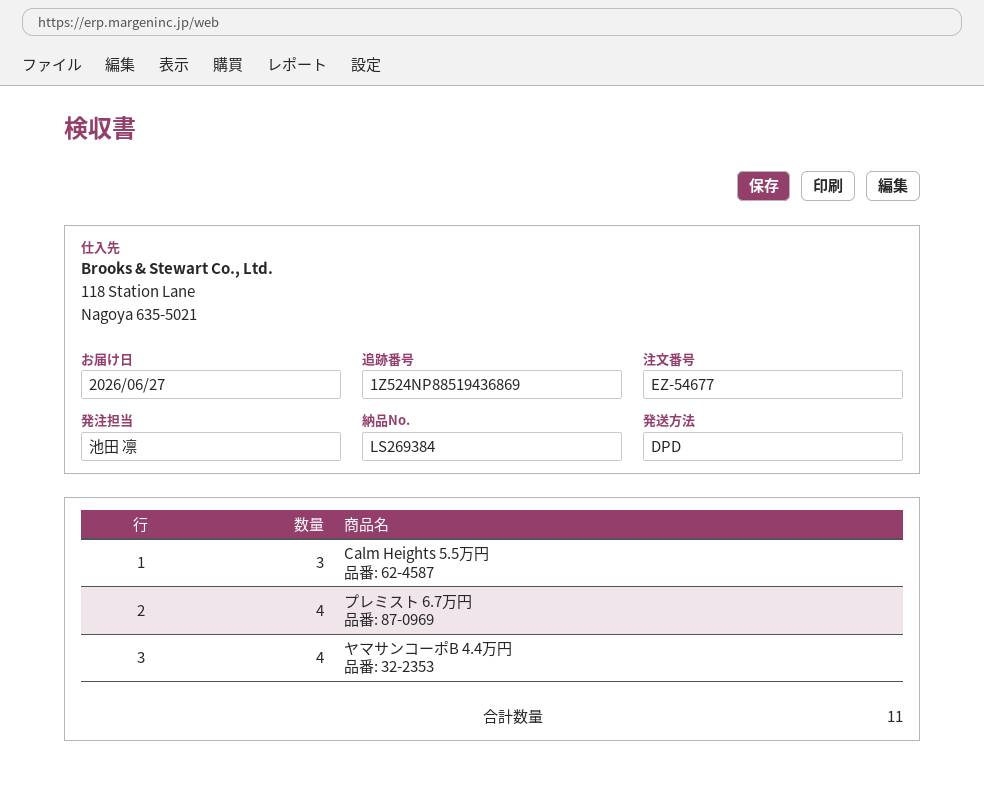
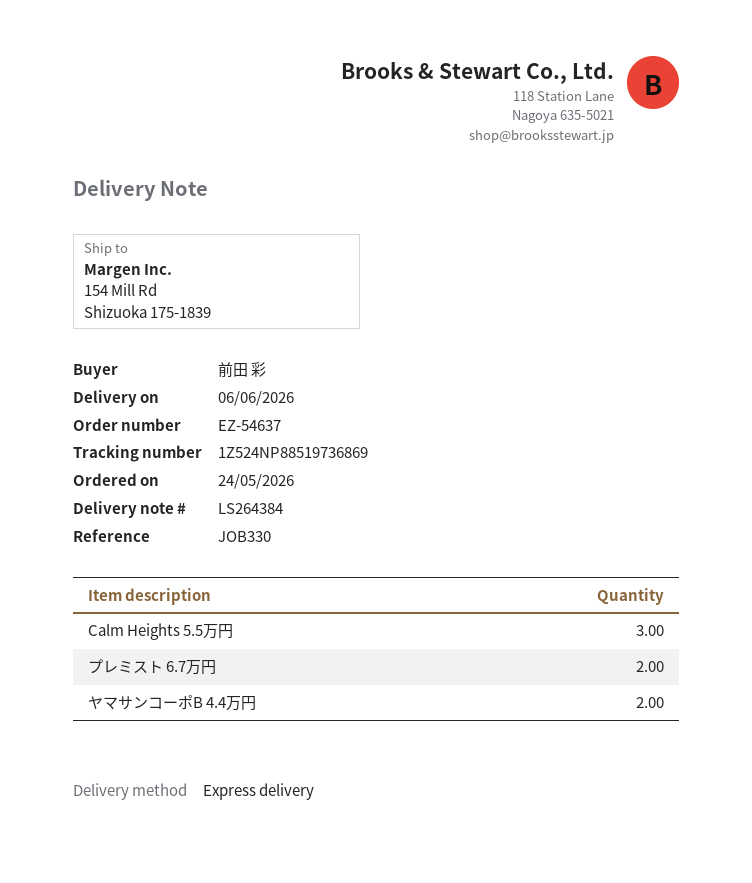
order number: EZ-54677 -> EZ-54637
delivery note number: LS269384 -> LS264384
delivery date: 2026-06-27 -> 2026-06-06
ordered by: 池田 凛 -> 前田 彩
shipping method: DPD -> express
tracking number: 1Z524NP88519436869 -> 1Z524NP88519736869
プレミスト 6.7万円: 4 -> 2
ヤマサンコーポB 4.4万円: 4 -> 2

